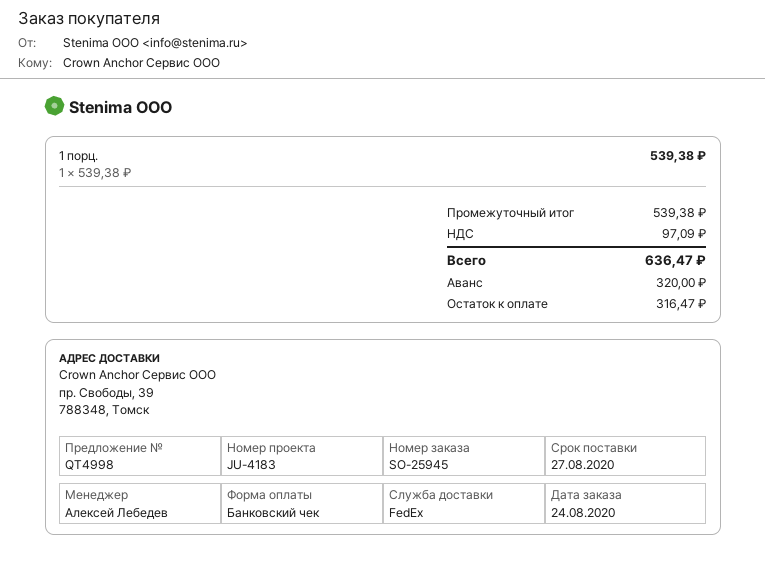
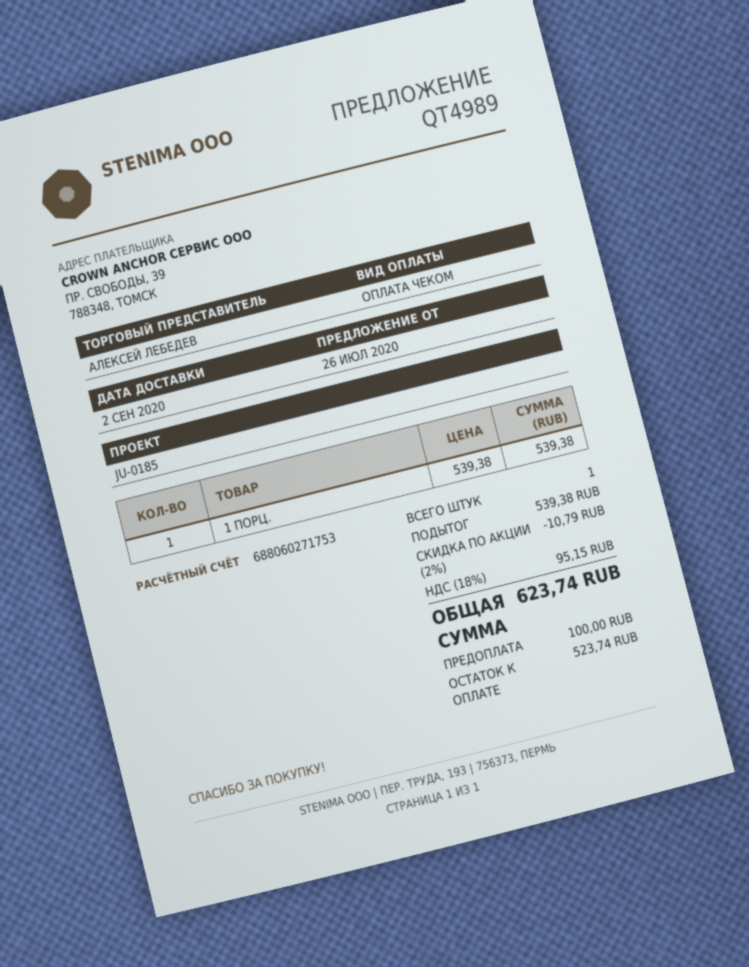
quote number: QT4998 -> QT4989
delivery date: 2020-08-27 -> 2020-09-02
reference: JU-4183 -> JU-0185
discount: none -> 2% = 10.79
tax: 97.09 -> 95.15
total: 636.47 -> 623.74
deposit: 320.00 -> 100.00
balance: 316.47 -> 523.74

